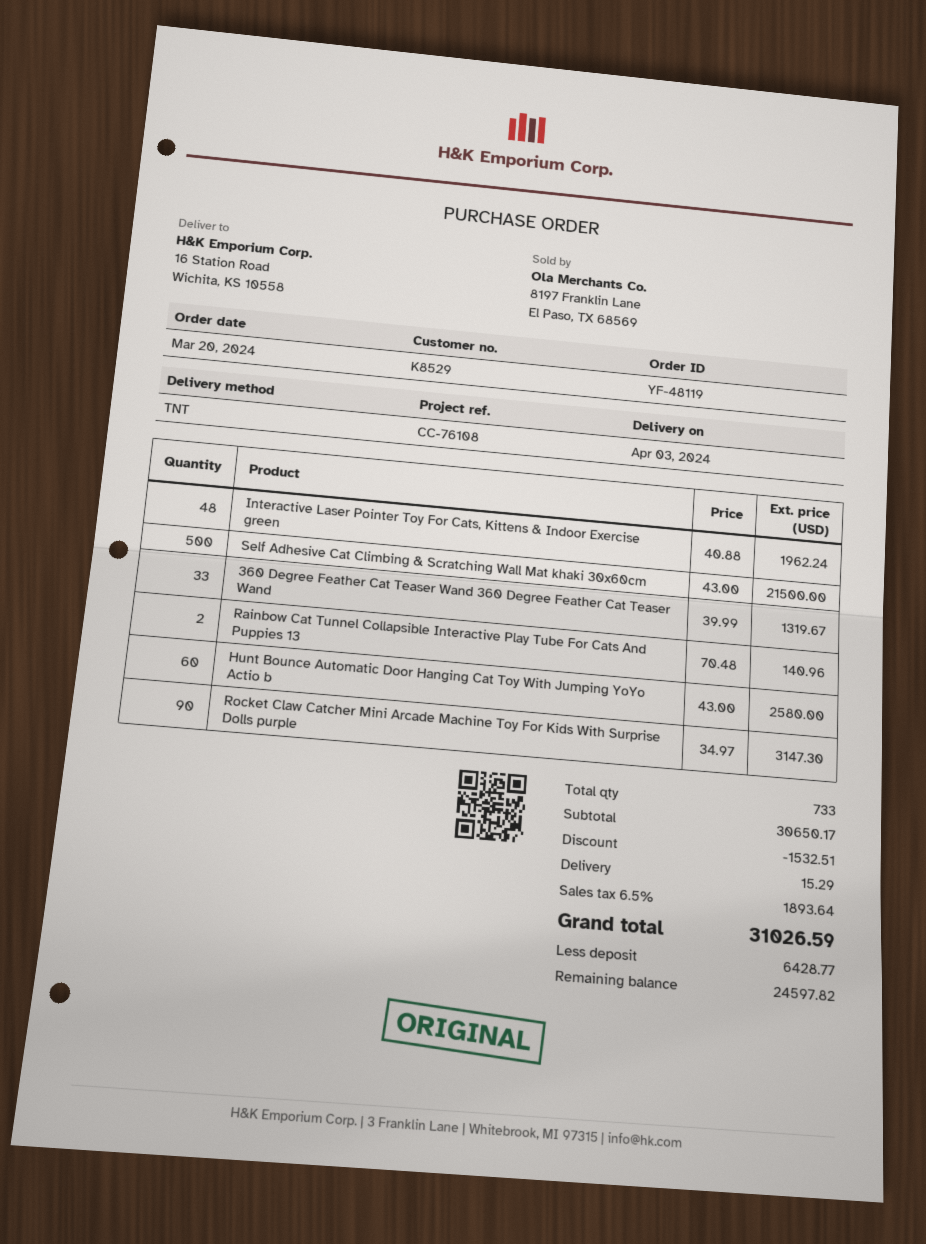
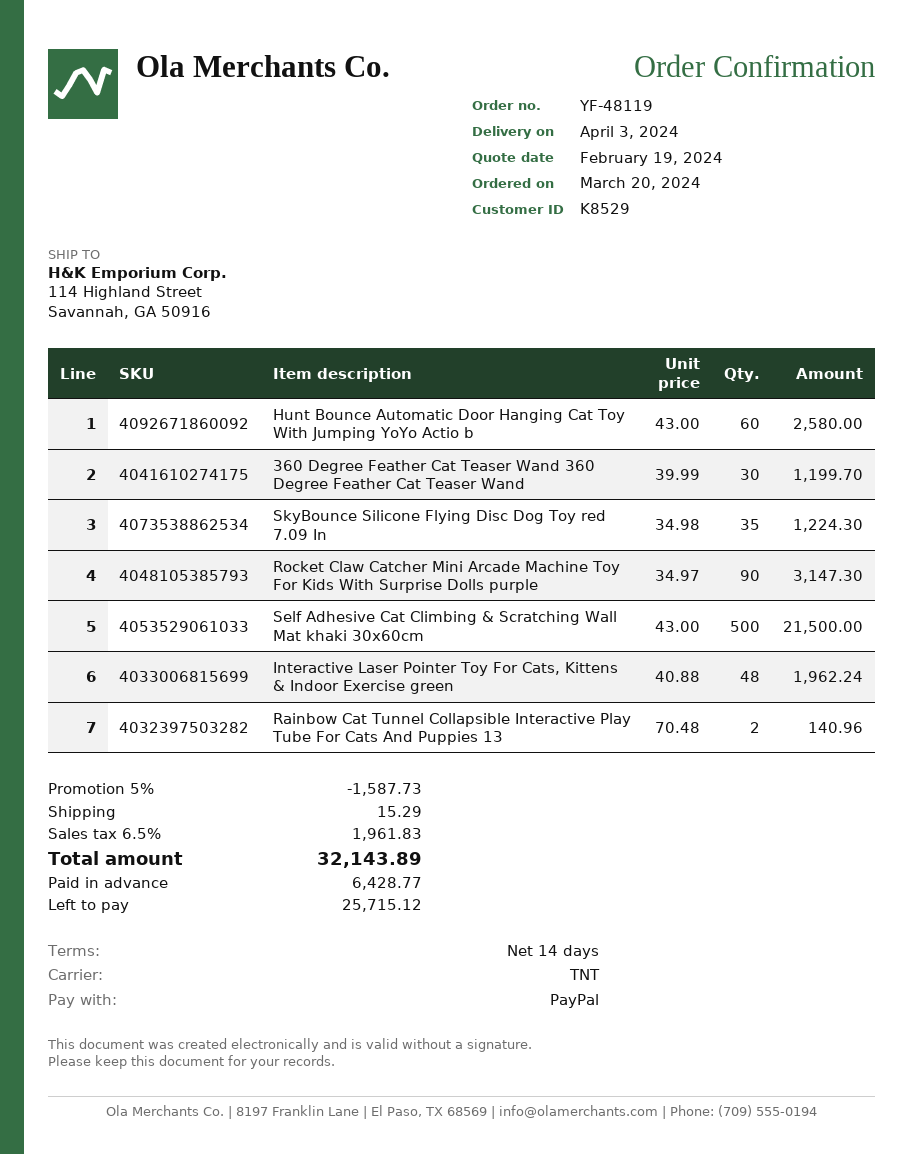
ship to: 16 Station Road, Wichita, KS 10558 -> 114 Highland Street, Savannah, GA 50916
360 Degree Feather Cat Teaser Wand 360 Degree Feather Cat Teaser Wand: 33 x 39.99 = 1319.67 -> 30 x 39.99 = 1199.70
SkyBounce Silicone Flying Disc Dog Toy red 7.09 In: none -> 35 x 34.98 = 1224.30
discount: 1532.51 -> 1587.73
tax: 6.5% = 1893.64 -> 6.5% = 1961.83
total: 31026.59 -> 32143.89
balance: 24597.82 -> 25715.12

